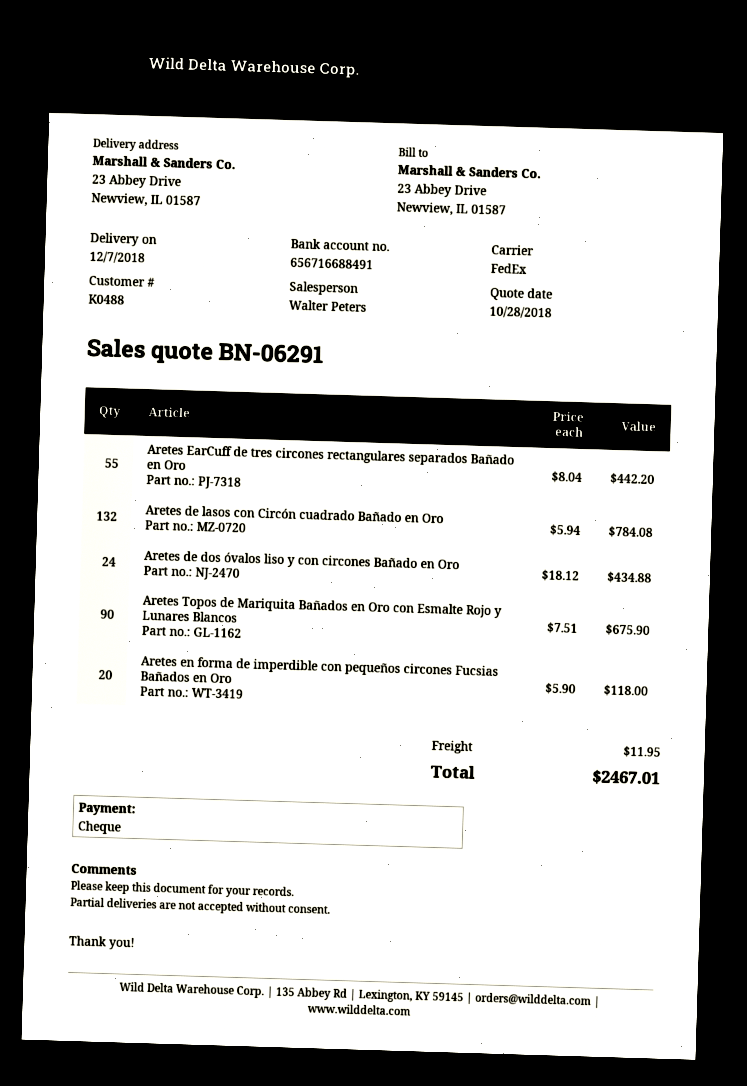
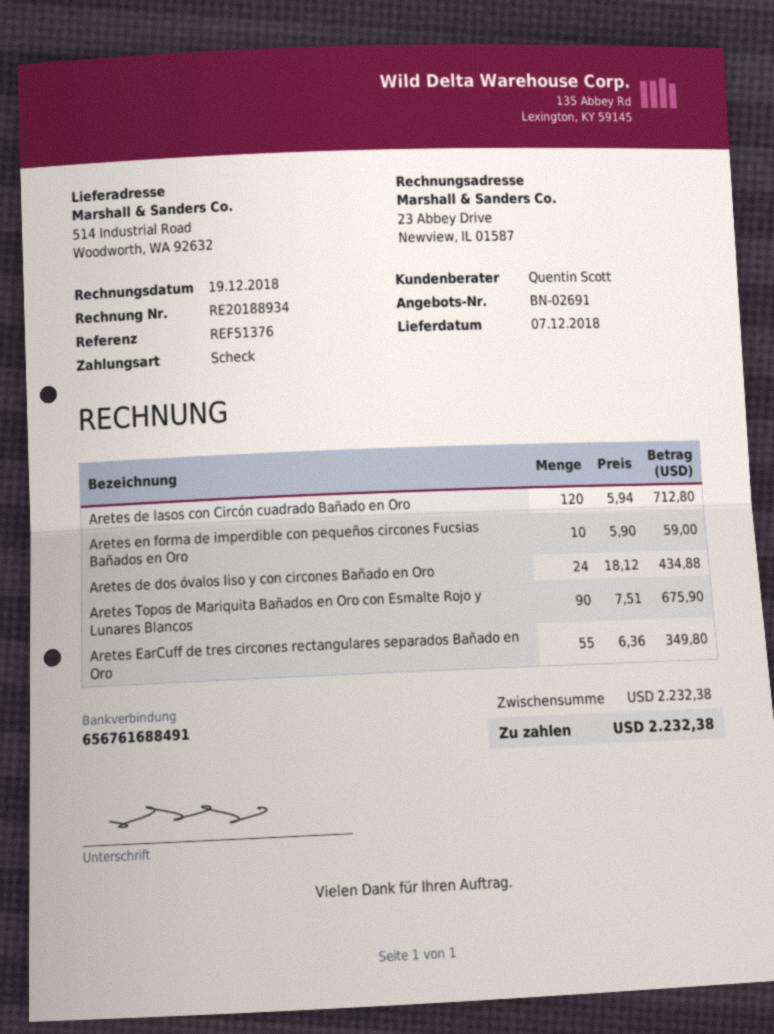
quote number: BN-06291 -> BN-02691
sales rep: Walter Peters -> Quentin Scott
bank account: 656716688491 -> 656761688491
ship to: 23 Abbey Drive, Newview, IL 01587 -> 514 Industrial Road, Woodworth, WA 92632
Aretes EarCuff de tres circones rectangulares separados Bañado en Oro: 55 x 8.04 = 442.20 -> 55 x 6.36 = 349.80
Aretes de lasos con Circón cuadrado Bañado en Oro: 132 x 5.94 = 784.08 -> 120 x 5.94 = 712.80
Aretes en forma de imperdible con pequeños circones Fucsias Bañados en Oro: 20 x 5.90 = 118.00 -> 10 x 5.90 = 59.00
shipping: 11.95 -> none
total: 2467.01 -> 2232.38

